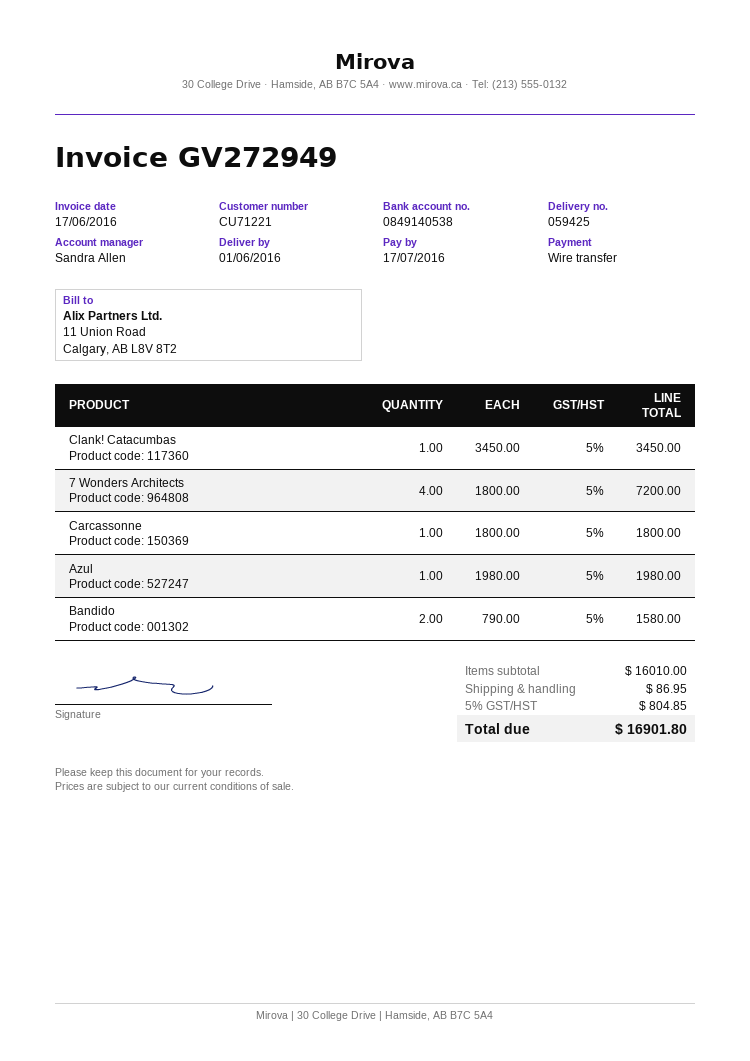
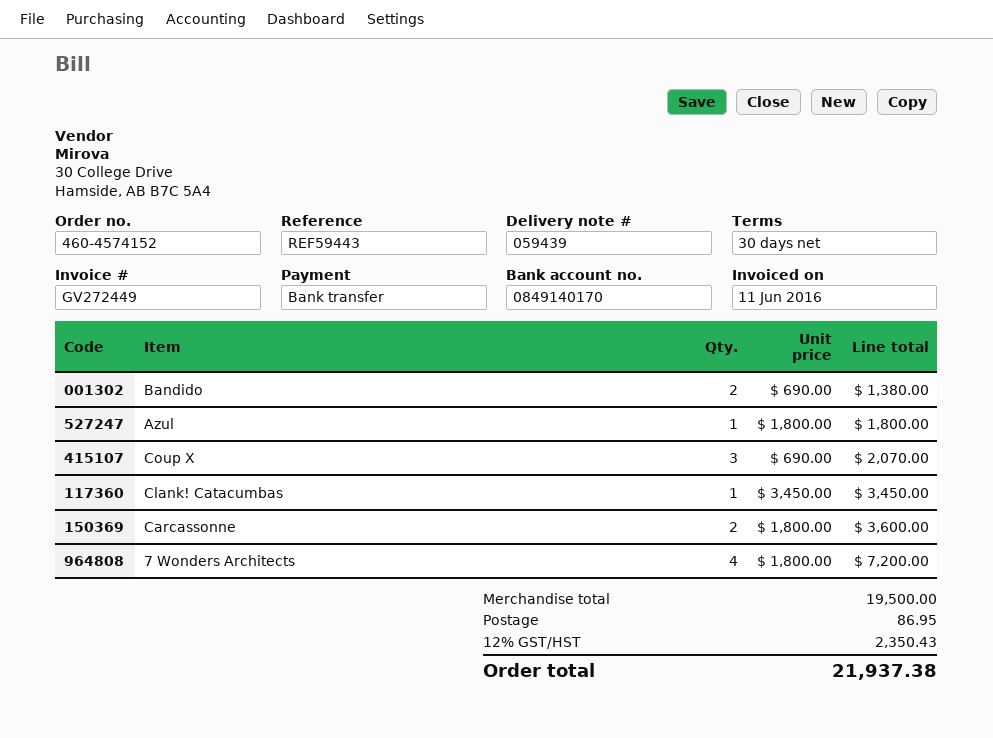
delivery note number: 059425 -> 059439
invoice number: GV272949 -> GV272449
invoice date: 2016-06-17 -> 2016-06-11
bank account: 0849140538 -> 0849140170
Carcassonne: 1 x 1800.00 = 1800.00 -> 2 x 1800.00 = 3600.00
Azul: 1 x 1980.00 = 1980.00 -> 1 x 1800.00 = 1800.00
Bandido: 2 x 790.00 = 1580.00 -> 2 x 690.00 = 1380.00
Coup X: none -> 3 x 690.00 = 2070.00
subtotal: 16010.00 -> 19500.00
tax: 5% = 804.85 -> 12% = 2350.43
total: 16901.80 -> 21937.38

